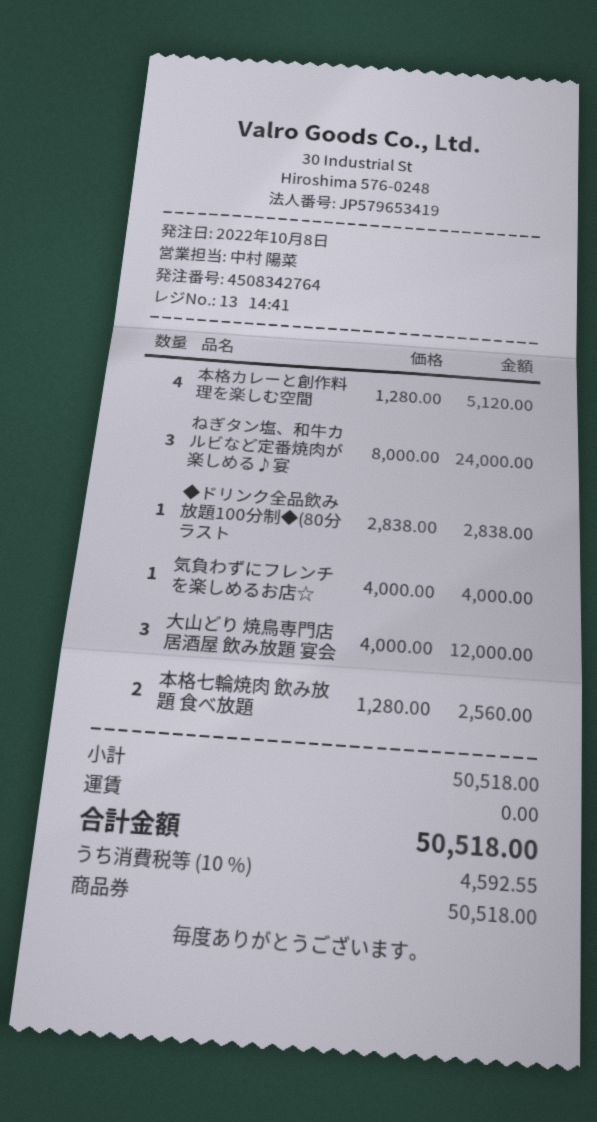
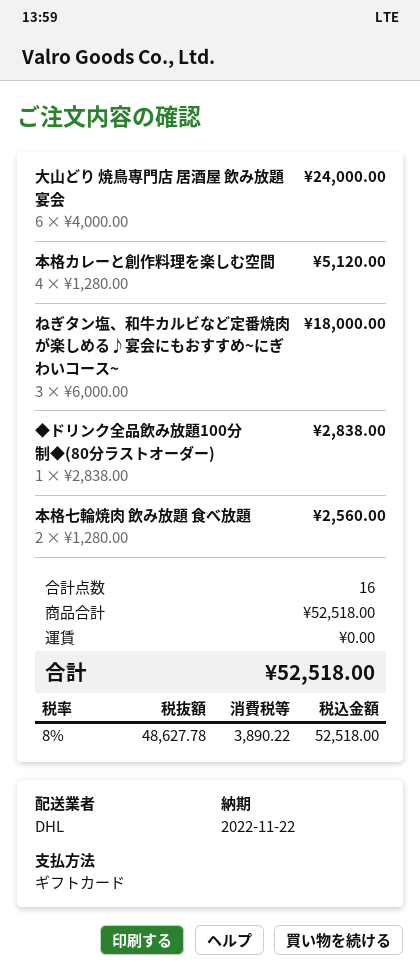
ねぎタン塩、和牛カルビなど定番焼肉が楽しめる♪宴: 3 x 8000.00 = 24000.00 -> 3 x 6000.00 = 18000.00
気負わずにフレンチを楽しめるお店☆: 1 x 4000.00 = 4000.00 -> none
大山どり 焼鳥専門店 居酒屋 飲み放題 宴会: 3 x 4000.00 = 12000.00 -> 6 x 4000.00 = 24000.00
subtotal: 50518.00 -> 52518.00
tax: 10% = 4592.55 -> 8% = 3890.22
total: 50518.00 -> 52518.00

